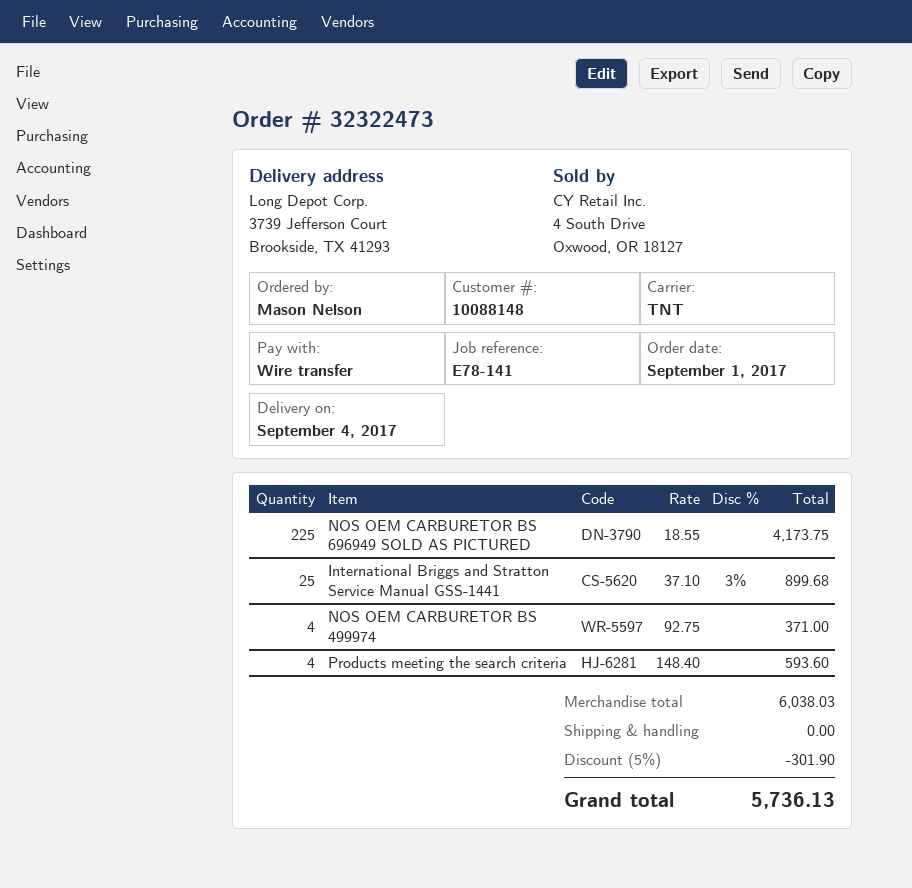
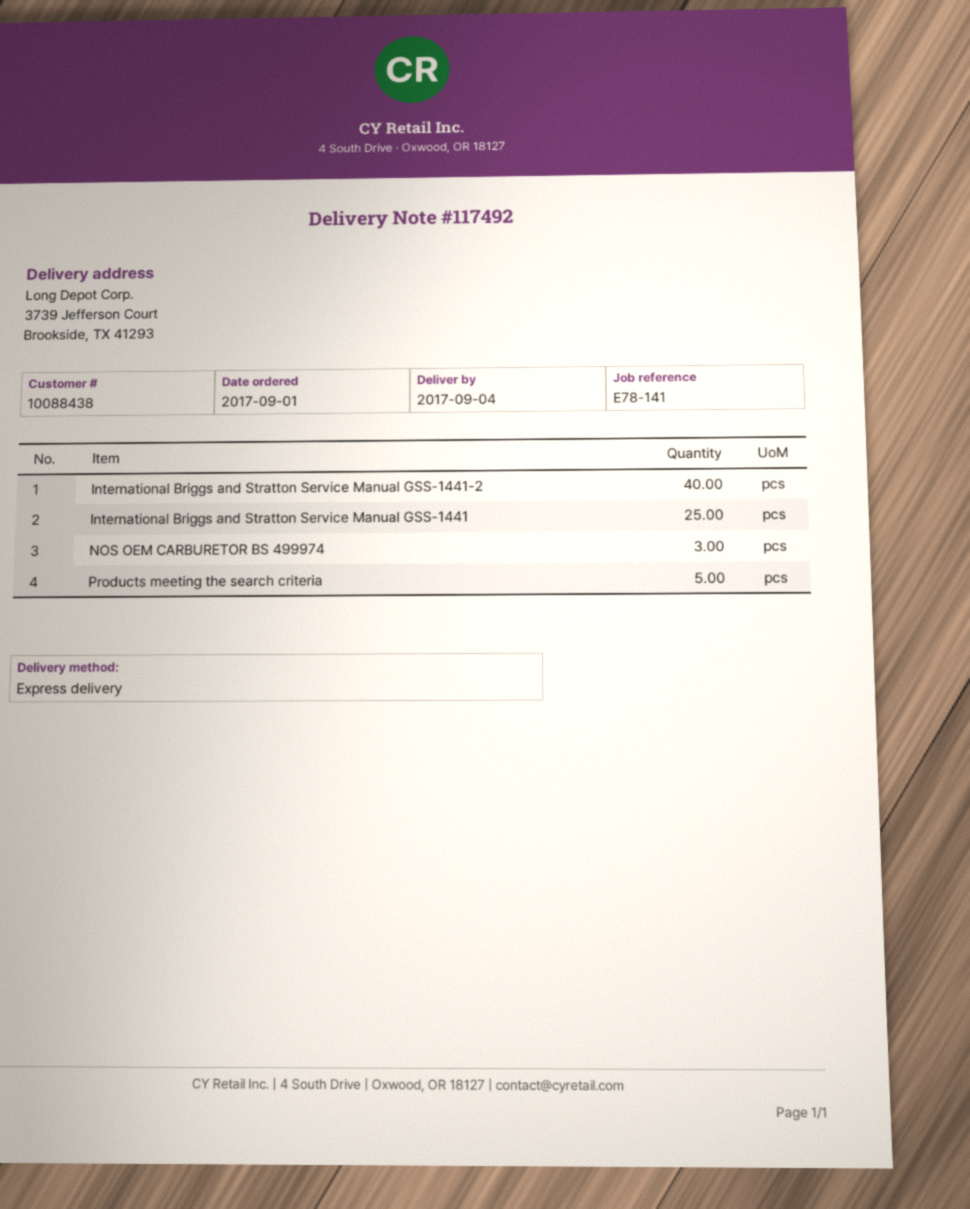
customer number: 10088148 -> 10088438
shipping method: TNT -> express
NOS OEM CARBURETOR BS 696949 SOLD AS PICTURED: 225 -> none
NOS OEM CARBURETOR BS 499974: 4 -> 3
Products meeting the search criteria: 4 -> 5
International Briggs and Stratton Service Manual GSS-1441-2: none -> 40

